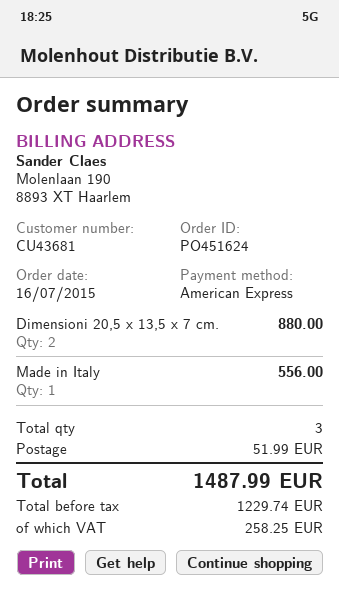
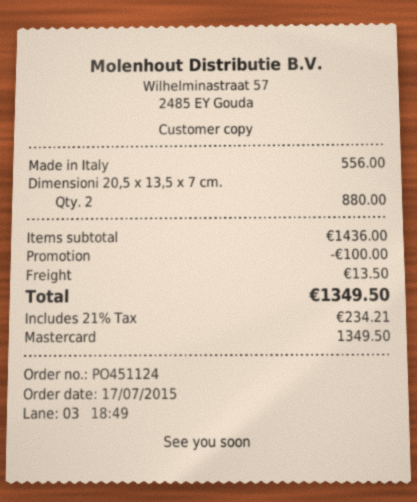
order number: PO451624 -> PO451124
order date: 2015-07-16 -> 2015-07-17
payment method: American Express -> Mastercard
discount: none -> 100.00
shipping: 51.99 -> 13.50
tax: 258.25 -> 234.21
total: 1487.99 -> 1349.50

